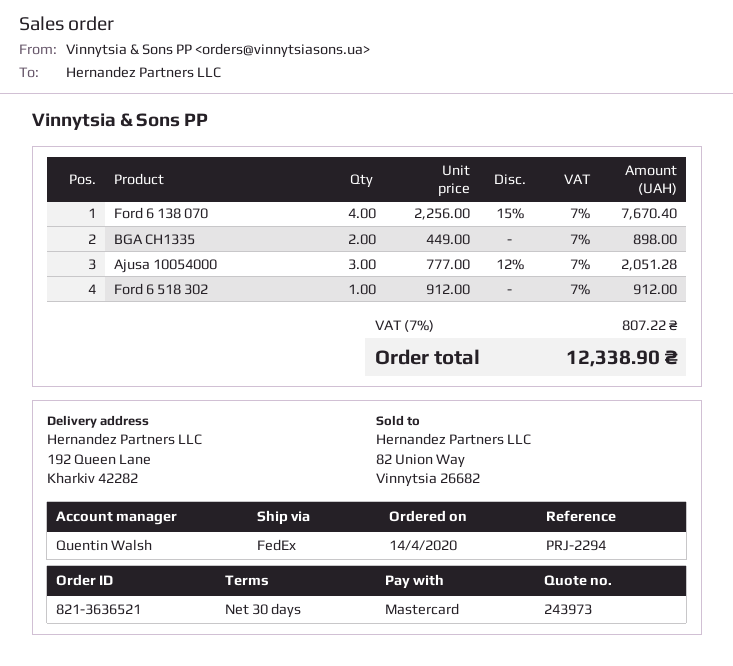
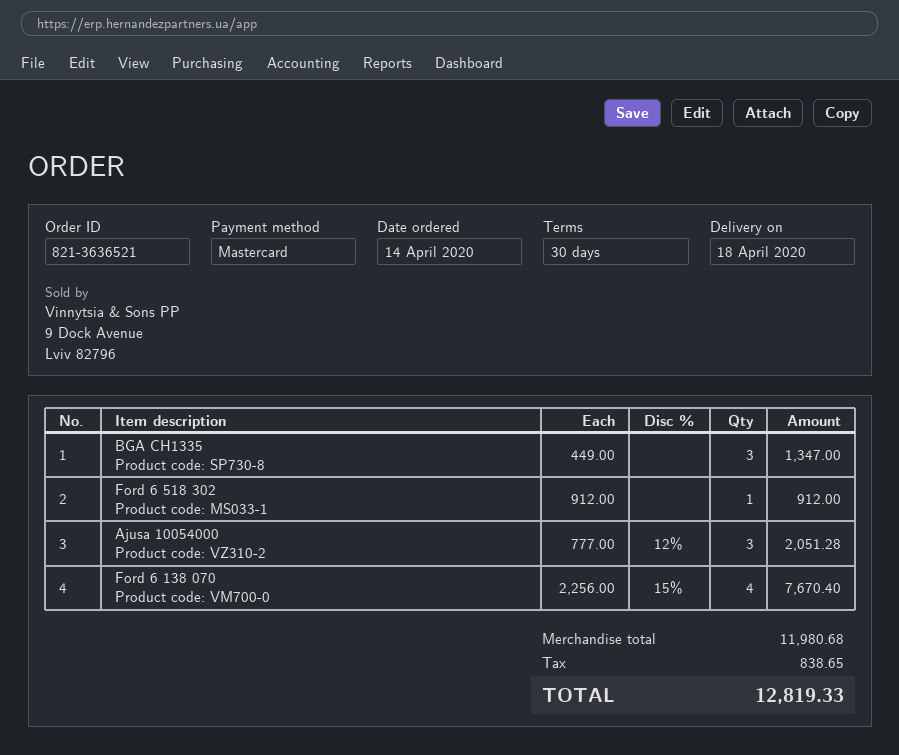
BGA CH1335: 2 x 449.00 = 898.00 -> 3 x 449.00 = 1347.00
tax: 807.22 -> 838.65
total: 12338.90 -> 12819.33

